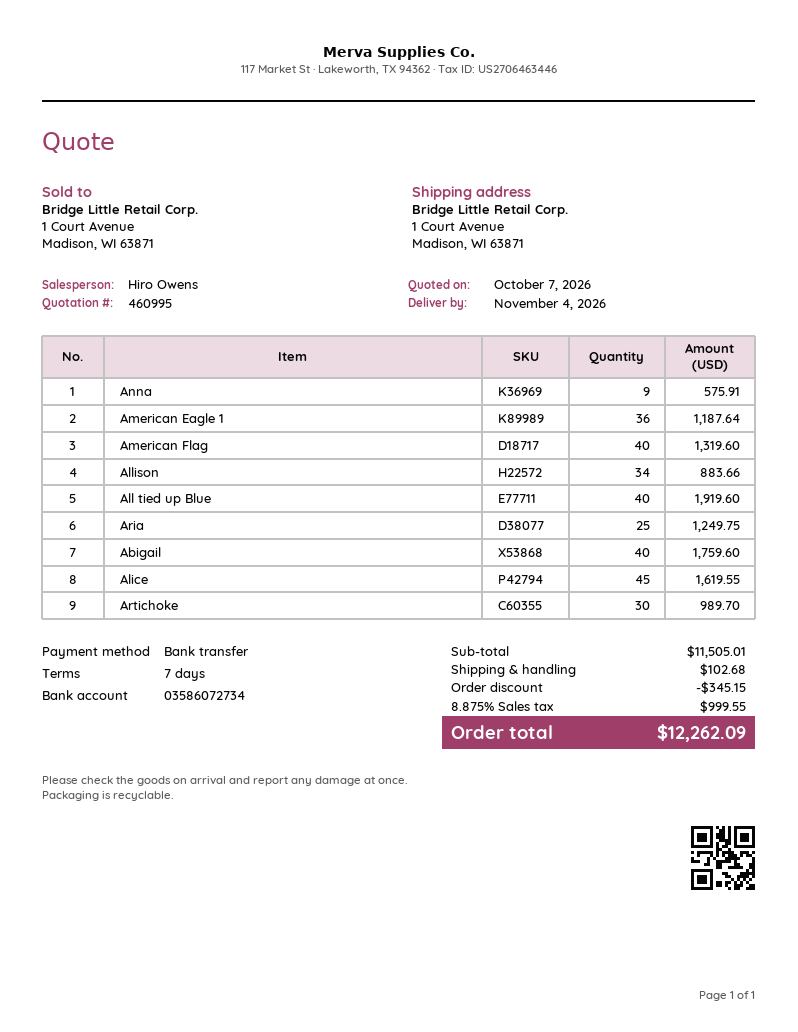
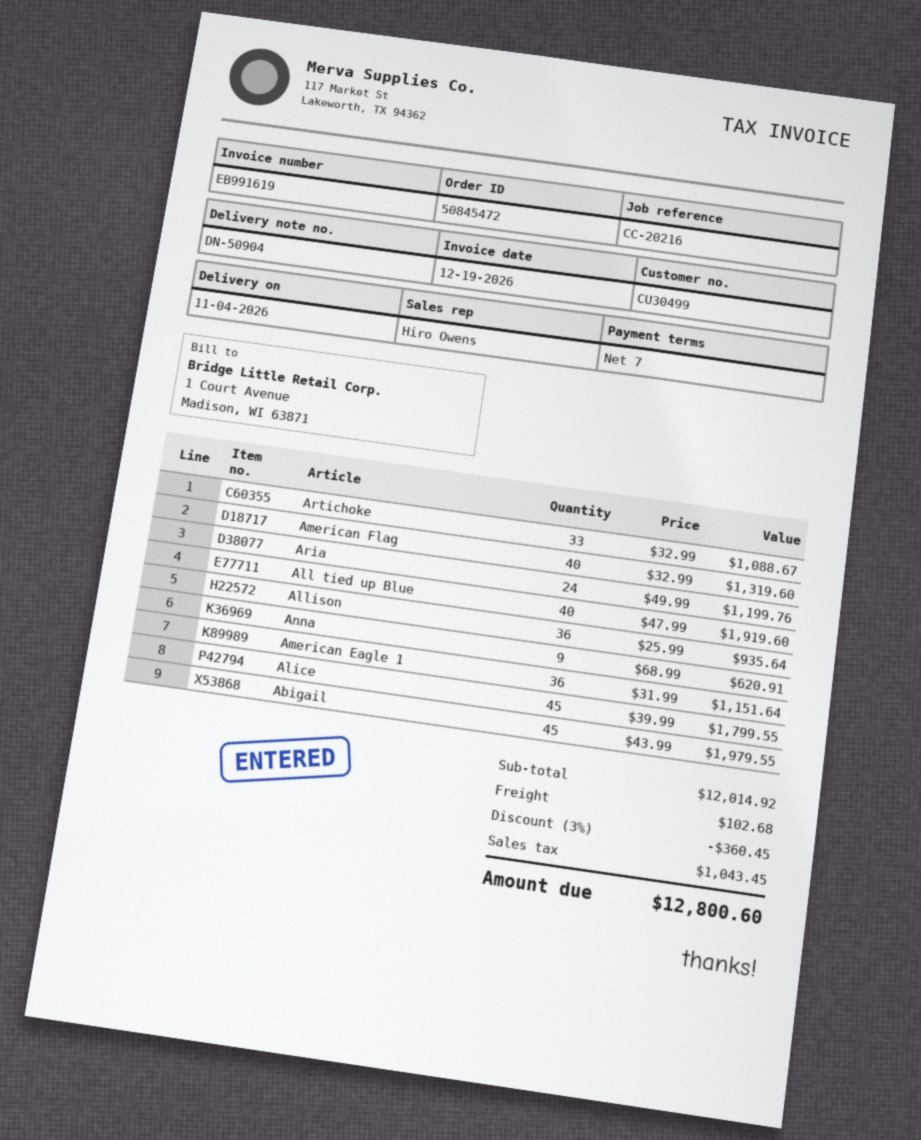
Anna: 9 for 575.91 -> 9 for 620.91
American Eagle 1: 36 for 1187.64 -> 36 for 1151.64
Allison: 34 for 883.66 -> 36 for 935.64
Aria: 25 for 1249.75 -> 24 for 1199.76
Abigail: 40 for 1759.60 -> 45 for 1979.55
Alice: 45 for 1619.55 -> 45 for 1799.55
Artichoke: 30 for 989.70 -> 33 for 1088.67
subtotal: 11505.01 -> 12014.92
discount: 345.15 -> 360.45
tax: 999.55 -> 1043.45
total: 12262.09 -> 12800.60

